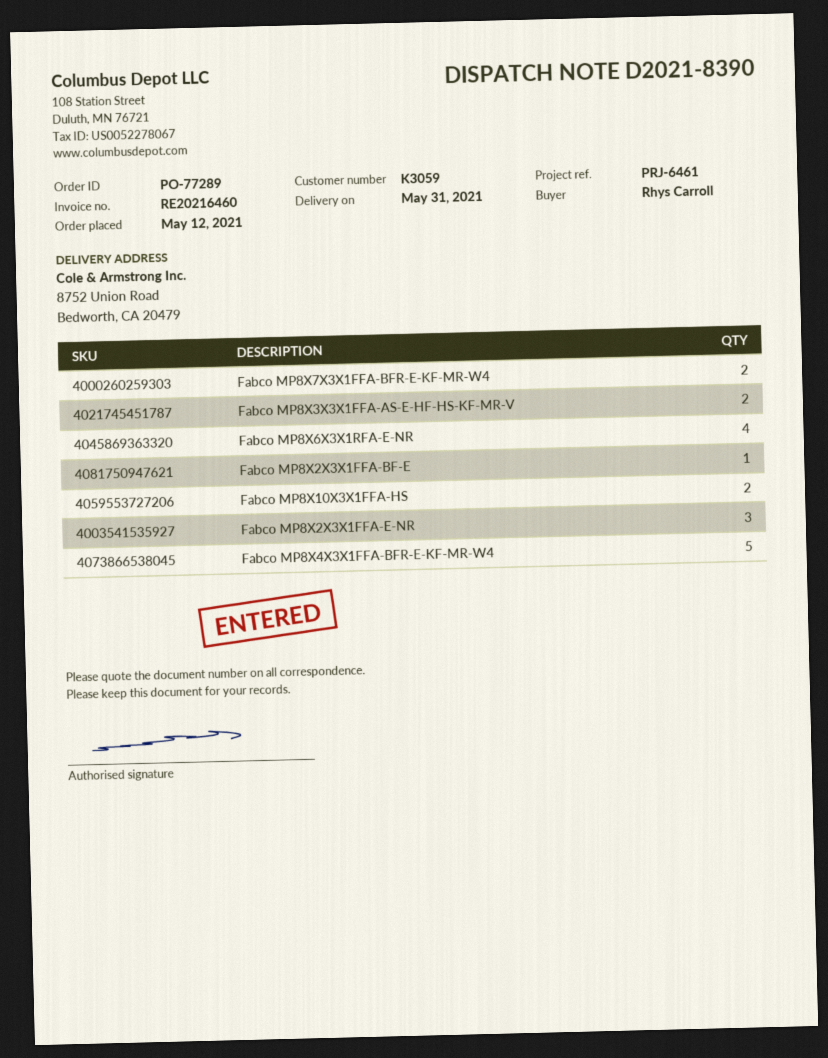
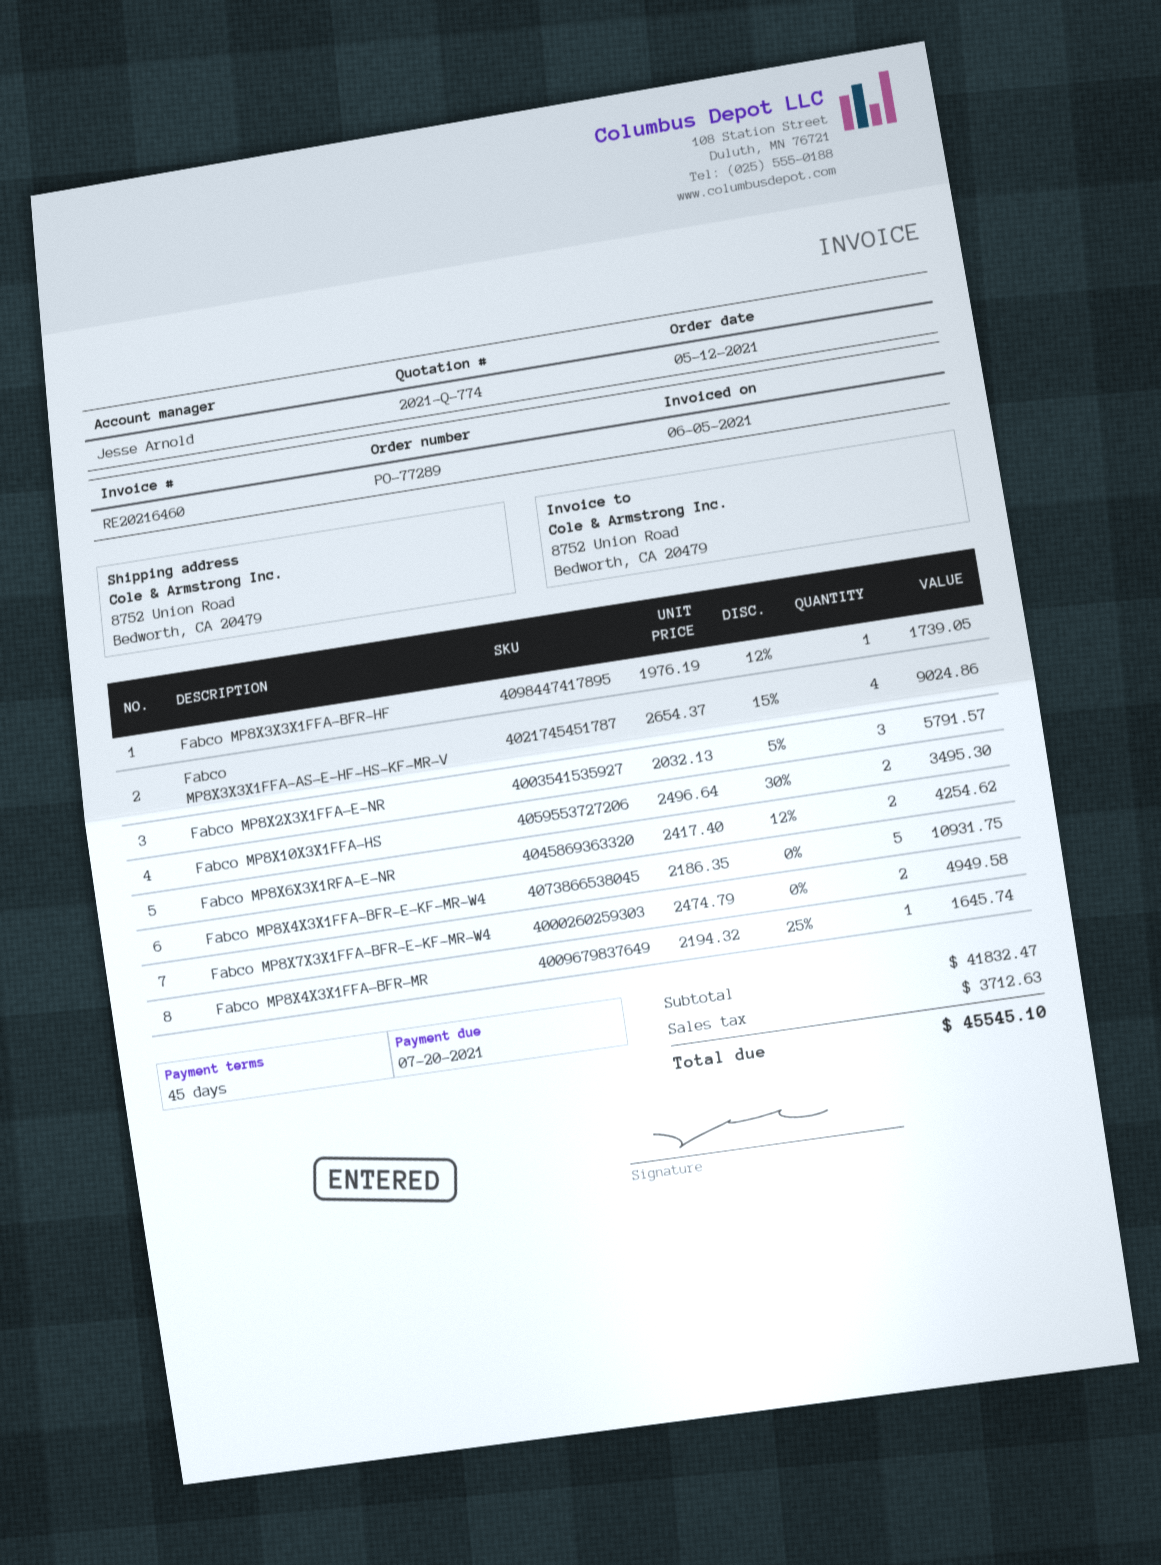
Fabco MP8X3X3X1FFA-AS-E-HF-HS-KF-MR-V: 2 -> 4
Fabco MP8X6X3X1RFA-E-NR: 4 -> 2
Fabco MP8X2X3X1FFA-BF-E: 1 -> none
Fabco MP8X3X3X1FFA-BFR-HF: none -> 1
Fabco MP8X4X3X1FFA-BFR-MR: none -> 1

